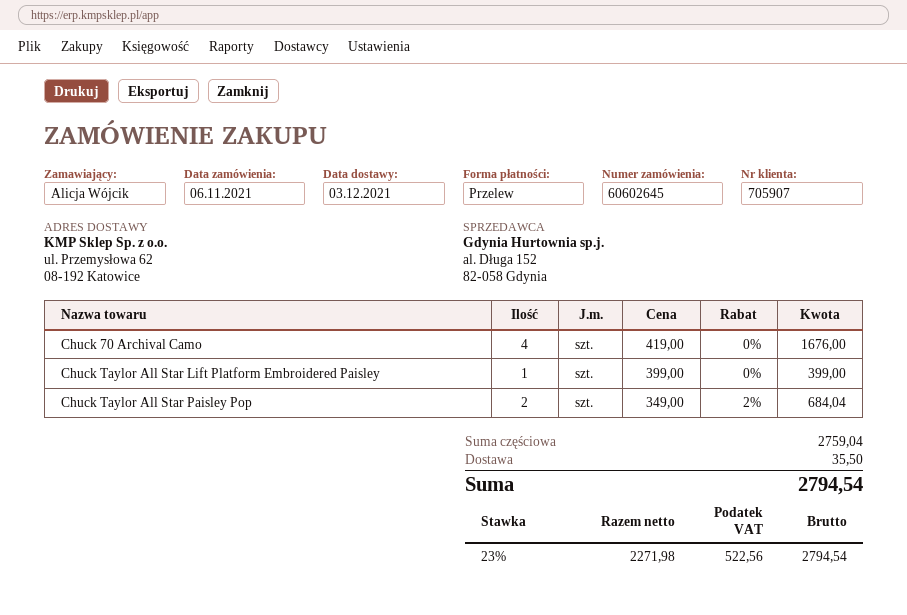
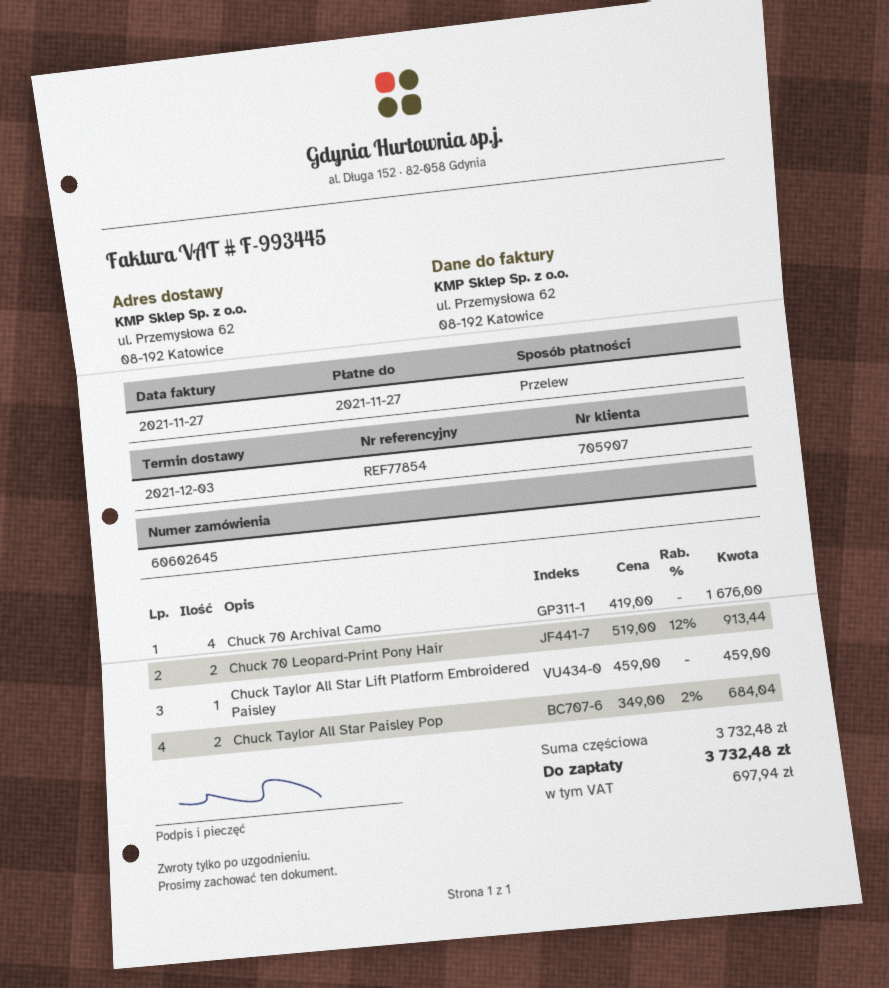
Chuck Taylor All Star Lift Platform Embroidered Paisley: 1 x 399.00 = 399.00 -> 1 x 459.00 = 459.00
Chuck 70 Leopard-Print Pony Hair: none -> 2 x 519.00 - 12% = 913.44
subtotal: 2759.04 -> 3732.48
shipping: 35.50 -> none
tax: 522.56 -> 697.94
total: 2794.54 -> 3732.48

